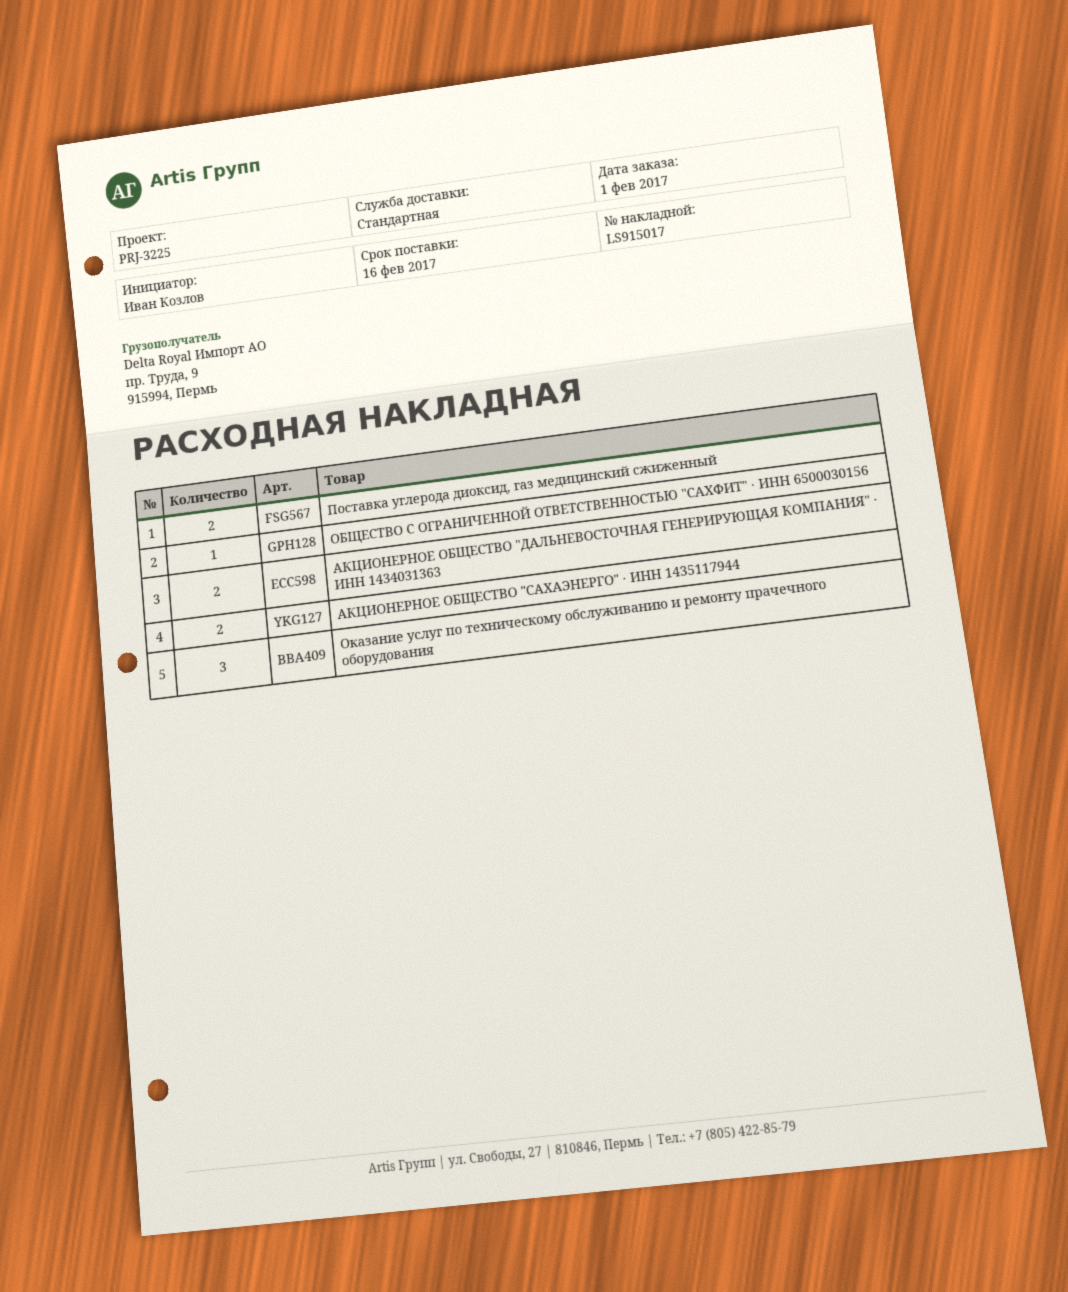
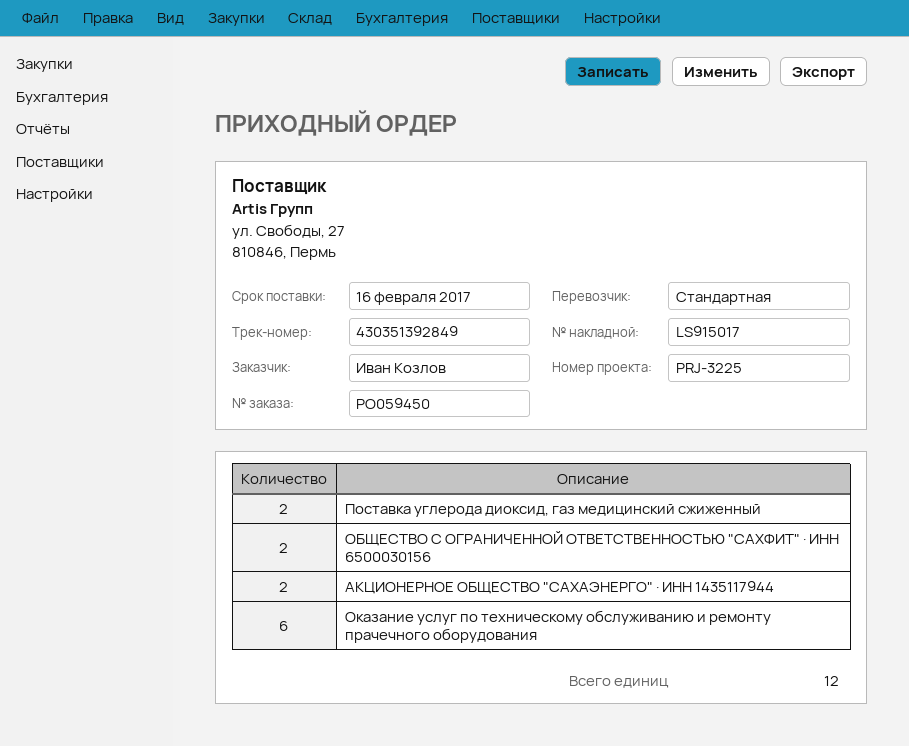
ОБЩЕСТВО С ОГРАНИЧЕННОЙ ОТВЕТСТВЕННОСТЬЮ "САХФИТ" · ИНН 6500030156: 1 -> 2
АКЦИОНЕРНОЕ ОБЩЕСТВО "ДАЛЬНЕВОСТОЧНАЯ ГЕНЕРИРУЮЩАЯ КОМПАНИЯ" · ИНН 1434031363: 2 -> none
Оказание услуг по техническому обслуживанию и ремонту прачечного оборудования: 3 -> 6

